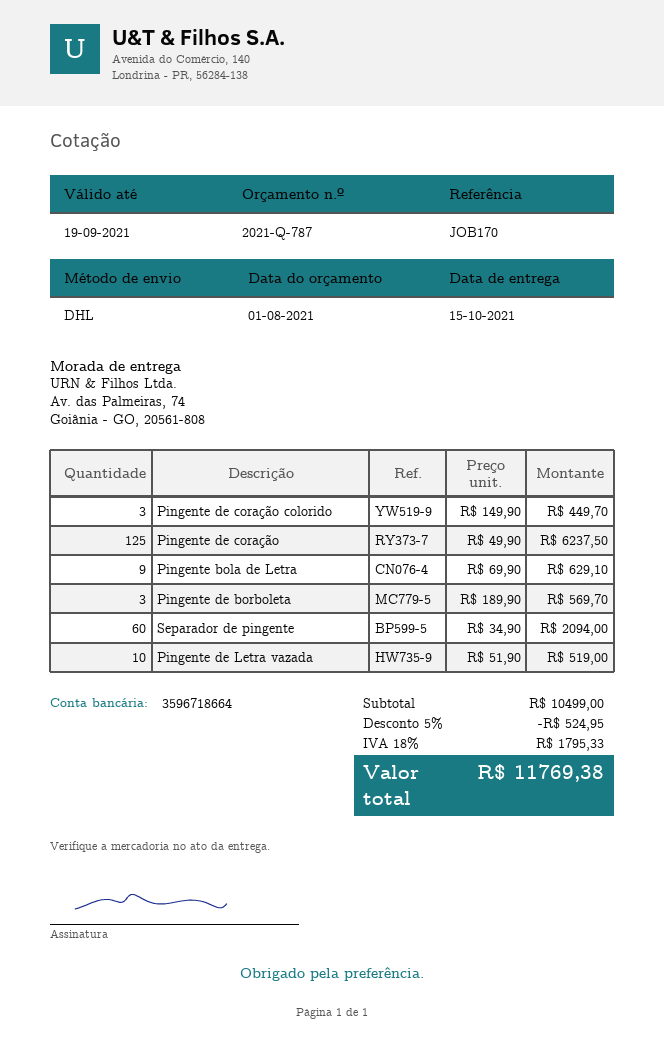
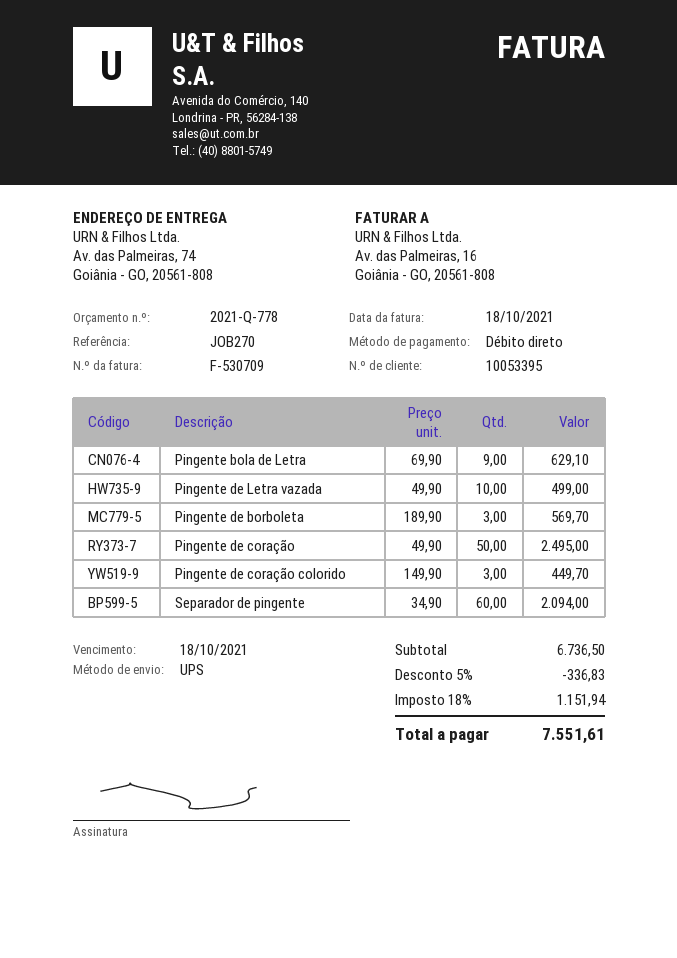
quote number: 2021-Q-787 -> 2021-Q-778
reference: JOB170 -> JOB270
shipping method: DHL -> UPS
Pingente de coração: 125 x 49.90 = 6237.50 -> 50 x 49.90 = 2495.00
Pingente de Letra vazada: 10 x 51.90 = 519.00 -> 10 x 49.90 = 499.00
subtotal: 10499.00 -> 6736.50
discount: 5% = 524.95 -> 5% = 336.83
tax: 18% = 1795.33 -> 18% = 1151.94
total: 11769.38 -> 7551.61

